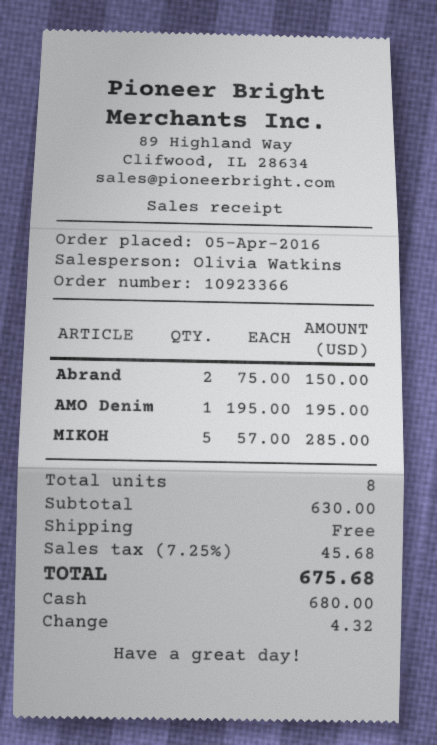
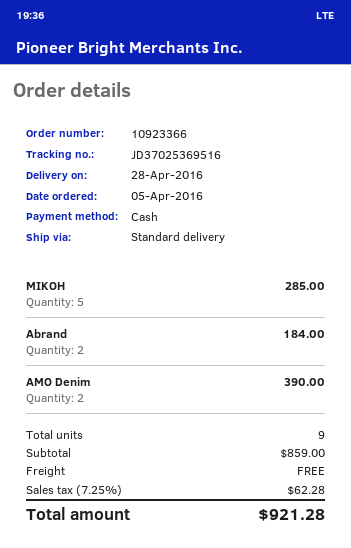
Abrand: 2 for 150.00 -> 2 for 184.00
AMO Denim: 1 for 195.00 -> 2 for 390.00
total quantity: 8 -> 9
subtotal: 630.00 -> 859.00
tax: 7.25% = 45.68 -> 7.25% = 62.28
total: 675.68 -> 921.28

